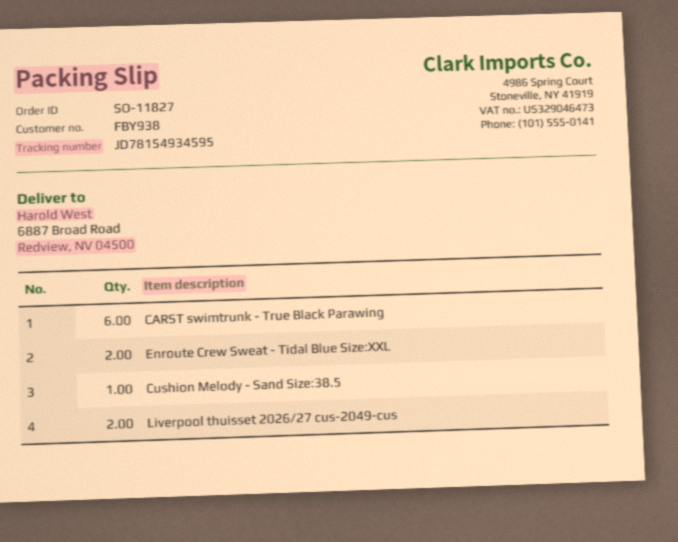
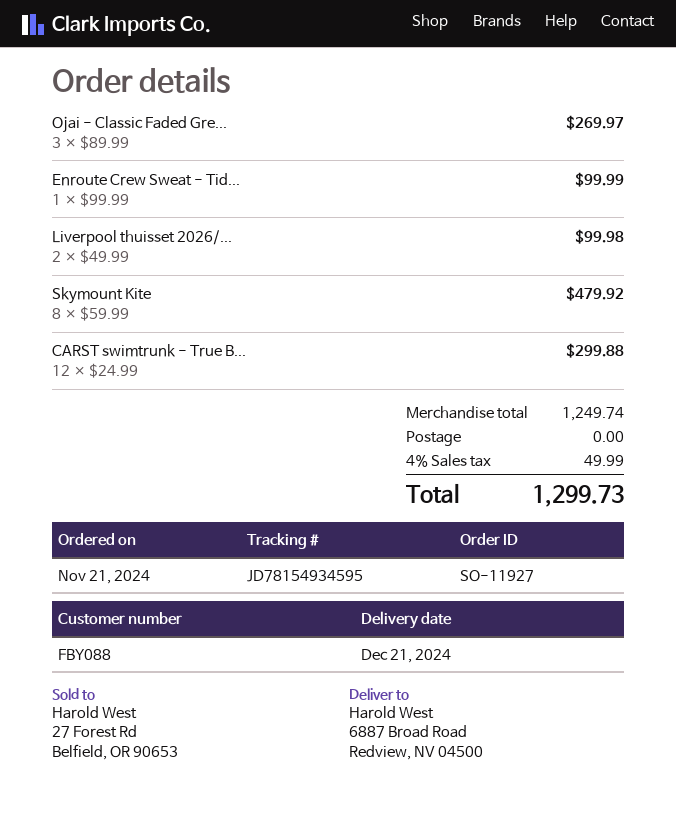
order number: SO-11827 -> SO-11927
customer number: FBY938 -> FBY088
CARST swimtrunk - True Black Parawing: 6 -> 12
Enroute Crew Sweat - Tidal Blue Size:XXL: 2 -> 1
Cushion Melody - Sand Size:38.5: 1 -> none
Ojai - Classic Faded Gre...: none -> 3
Skymount Kite: none -> 8

